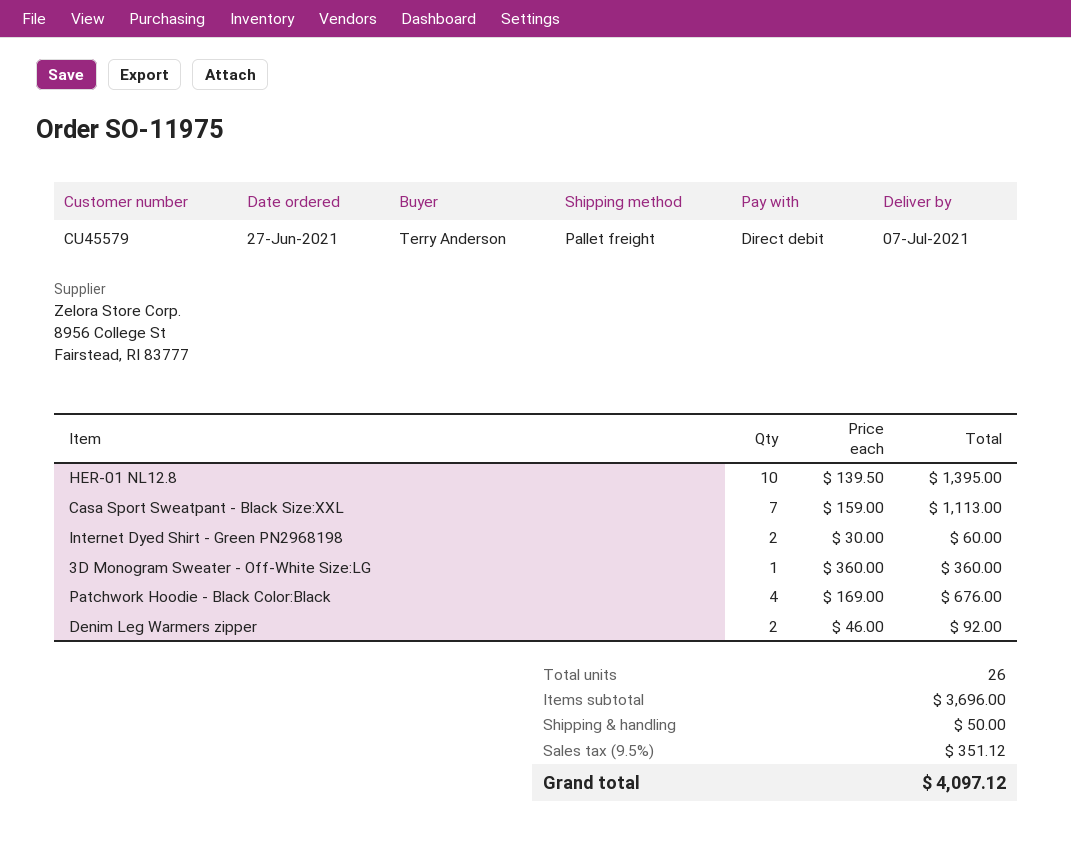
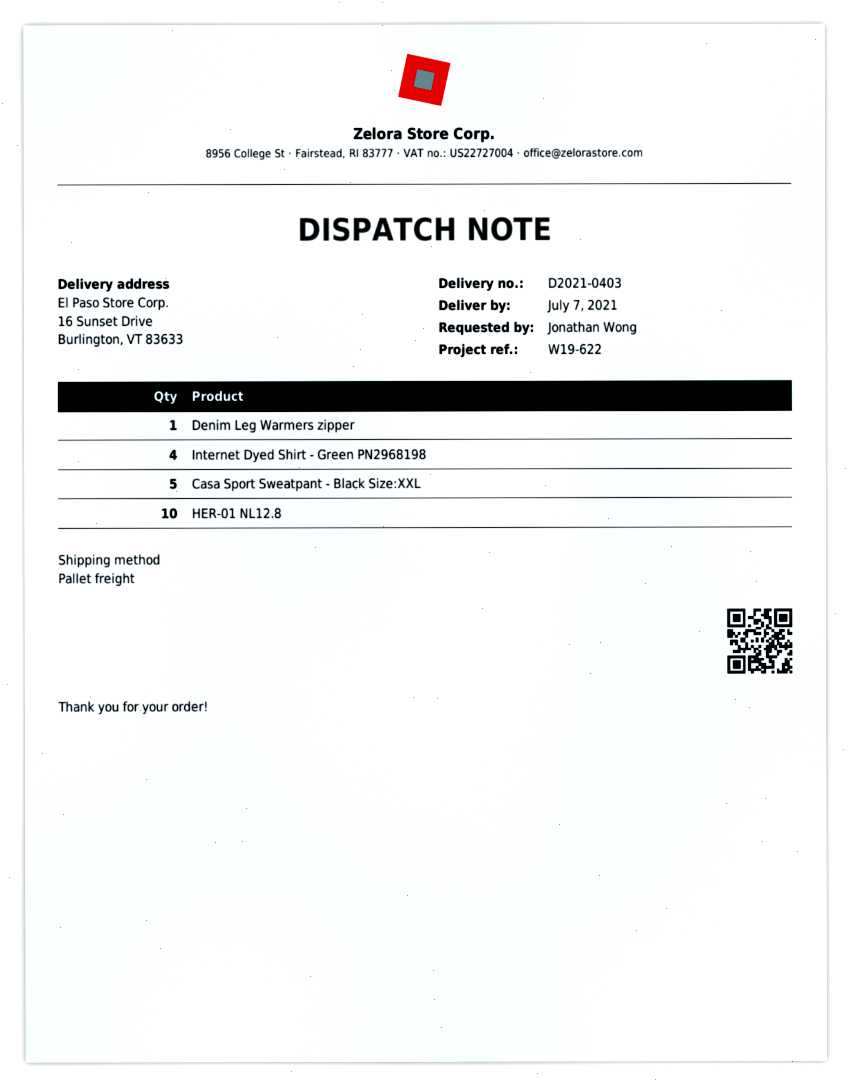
ordered by: Terry Anderson -> Jonathan Wong
Casa Sport Sweatpant - Black Size:XXL: 7 -> 5
Internet Dyed Shirt - Green PN2968198: 2 -> 4
3D Monogram Sweater - Off-White Size:LG: 1 -> none
Patchwork Hoodie - Black Color:Black: 4 -> none
Denim Leg Warmers zipper: 2 -> 1

